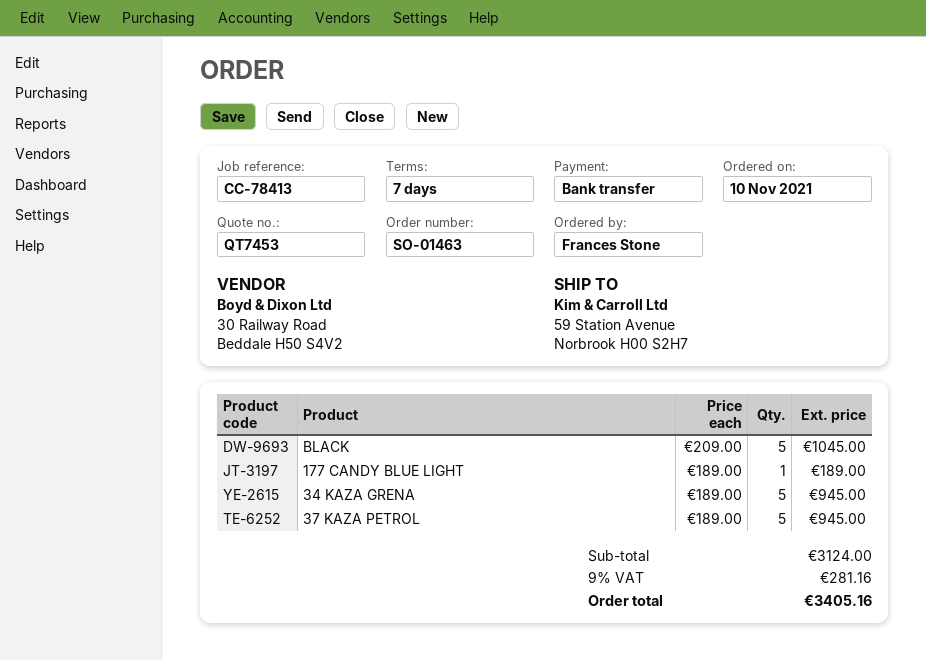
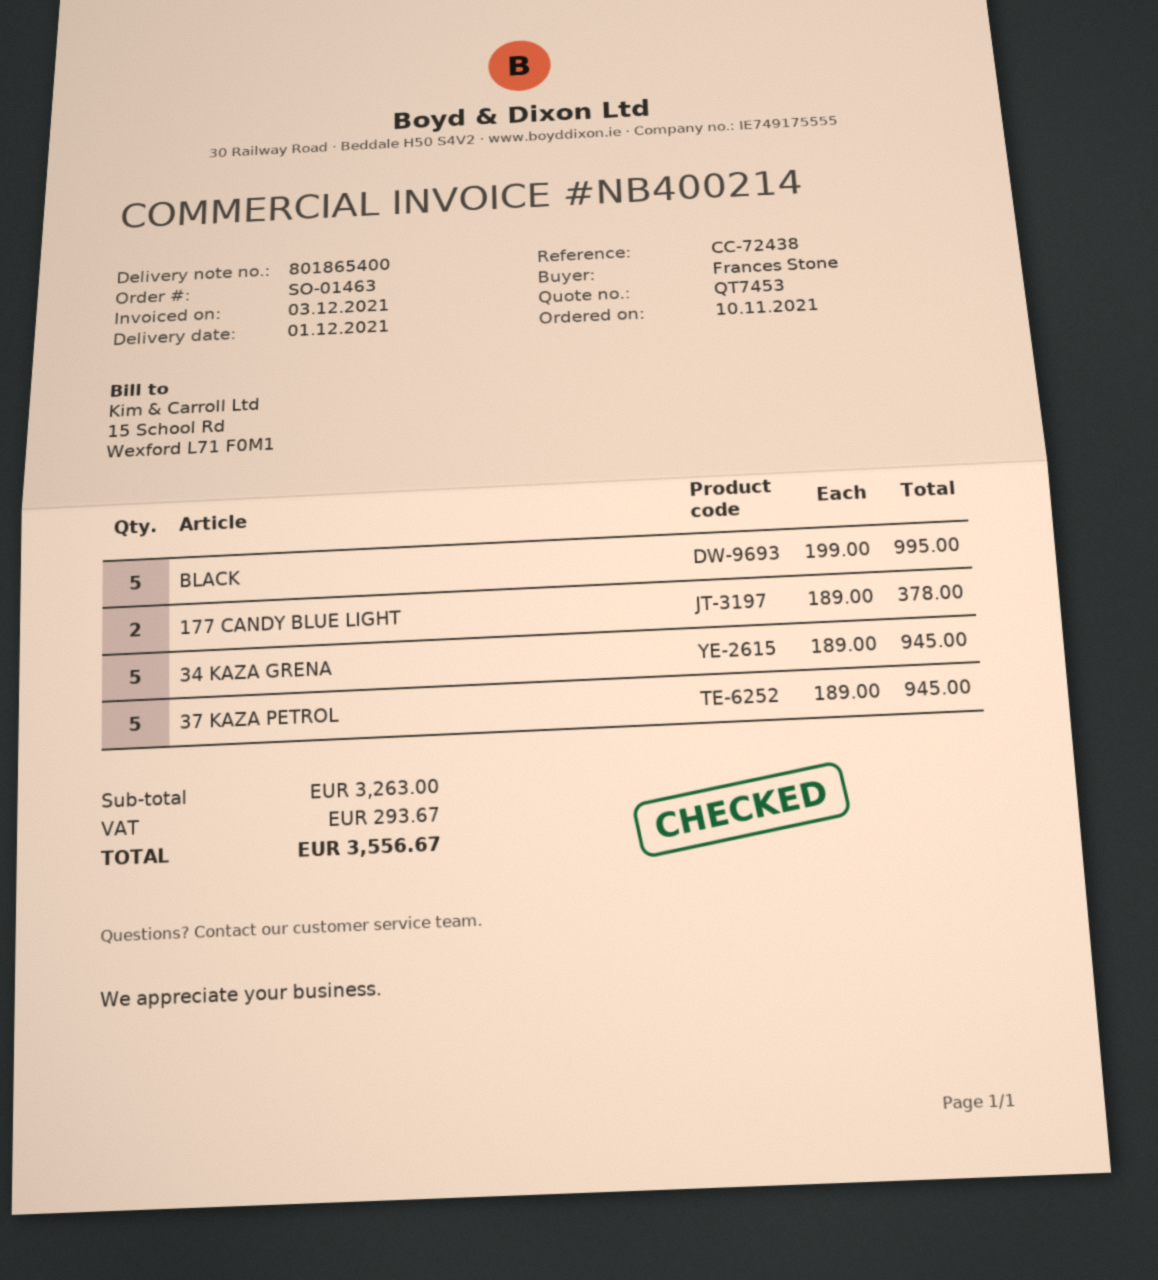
reference: CC-78413 -> CC-72438
BLACK: 5 x 209.00 = 1045.00 -> 5 x 199.00 = 995.00
177 CANDY BLUE LIGHT: 1 x 189.00 = 189.00 -> 2 x 189.00 = 378.00
subtotal: 3124.00 -> 3263.00
tax: 281.16 -> 293.67
total: 3405.16 -> 3556.67

